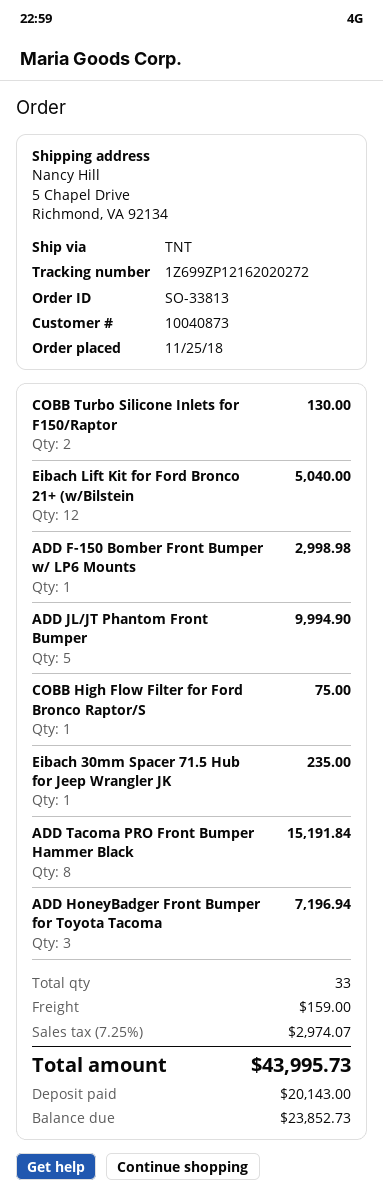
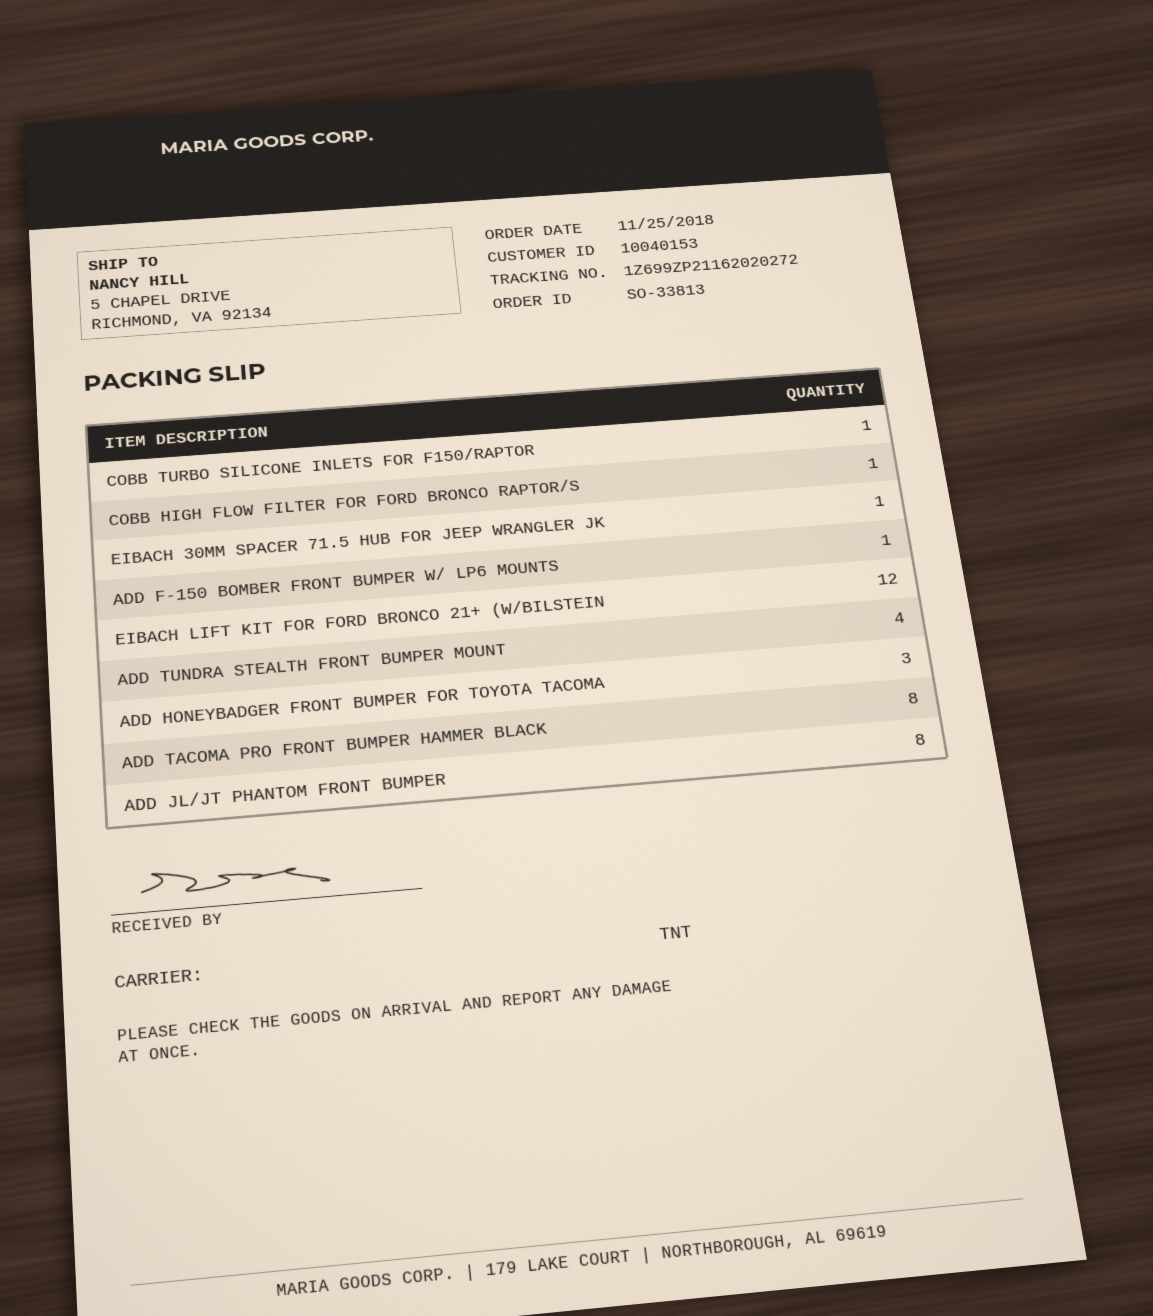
customer number: 10040873 -> 10040153
tracking number: 1Z699ZP12162020272 -> 1Z699ZP21162020272
COBB Turbo Silicone Inlets for F150/Raptor: 2 -> 1
ADD JL/JT Phantom Front Bumper: 5 -> 8
ADD TUNDRA STEALTH FRONT BUMPER MOUNT: none -> 4

